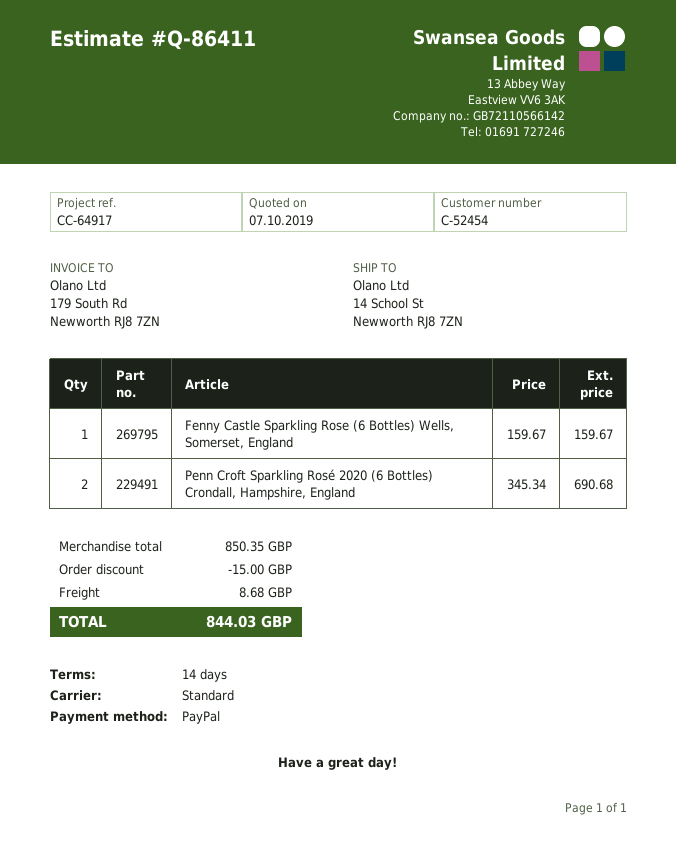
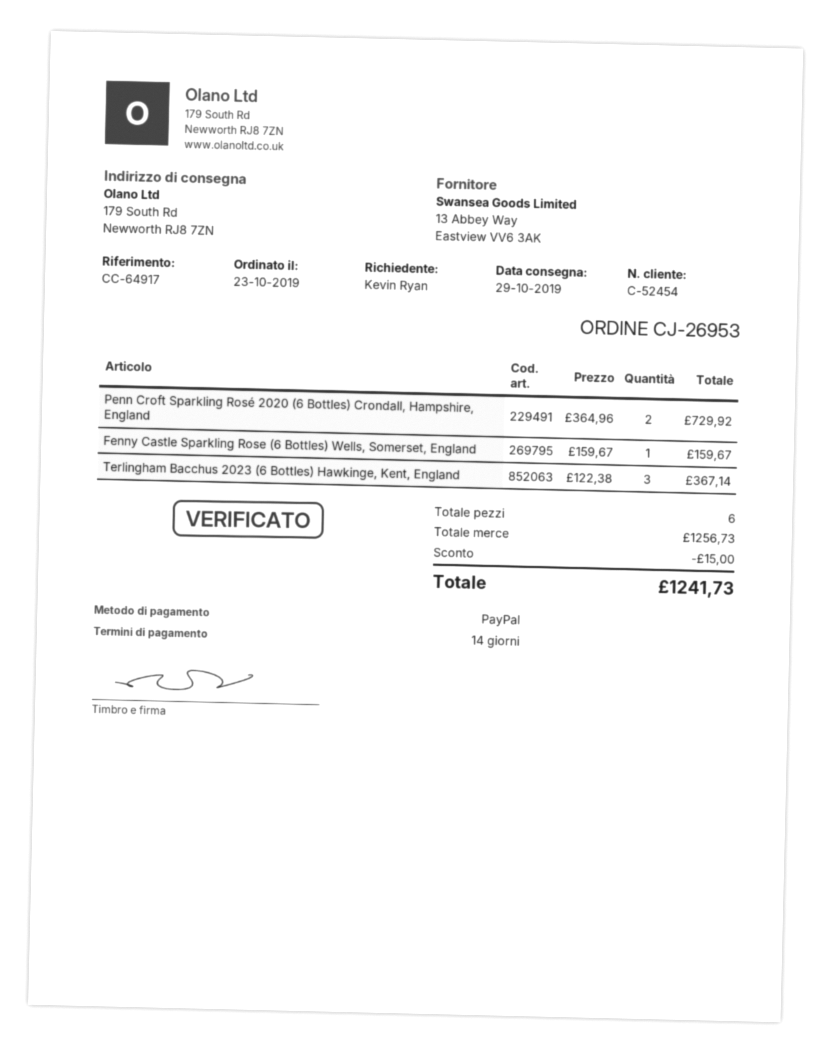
ship to: 14 School St, Newworth RJ8 7ZN -> 179 South Rd, Newworth RJ8 7ZN
Penn Croft Sparkling Rosé 2020 (6 Bottles) Crondall, Hampshire, England: 2 x 345.34 = 690.68 -> 2 x 364.96 = 729.92
Terlingham Bacchus 2023 (6 Bottles) Hawkinge, Kent, England: none -> 3 x 122.38 = 367.14
subtotal: 850.35 -> 1256.73
shipping: 8.68 -> none
total: 844.03 -> 1241.73

